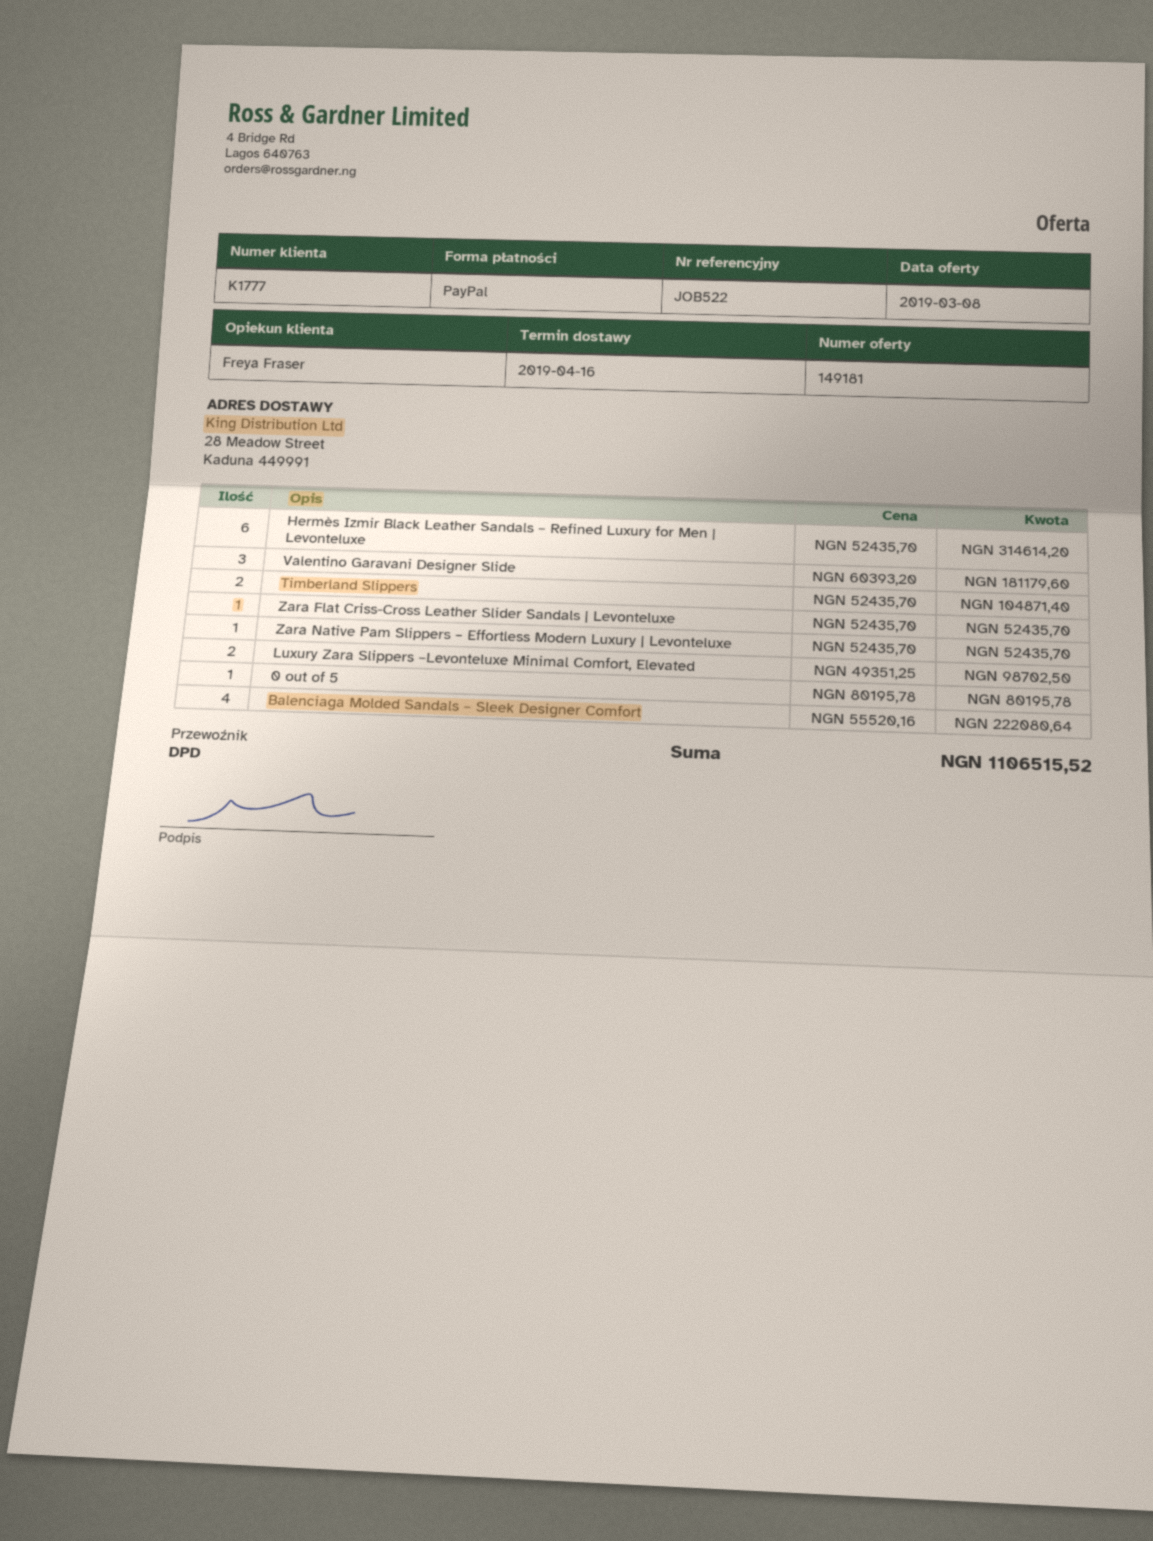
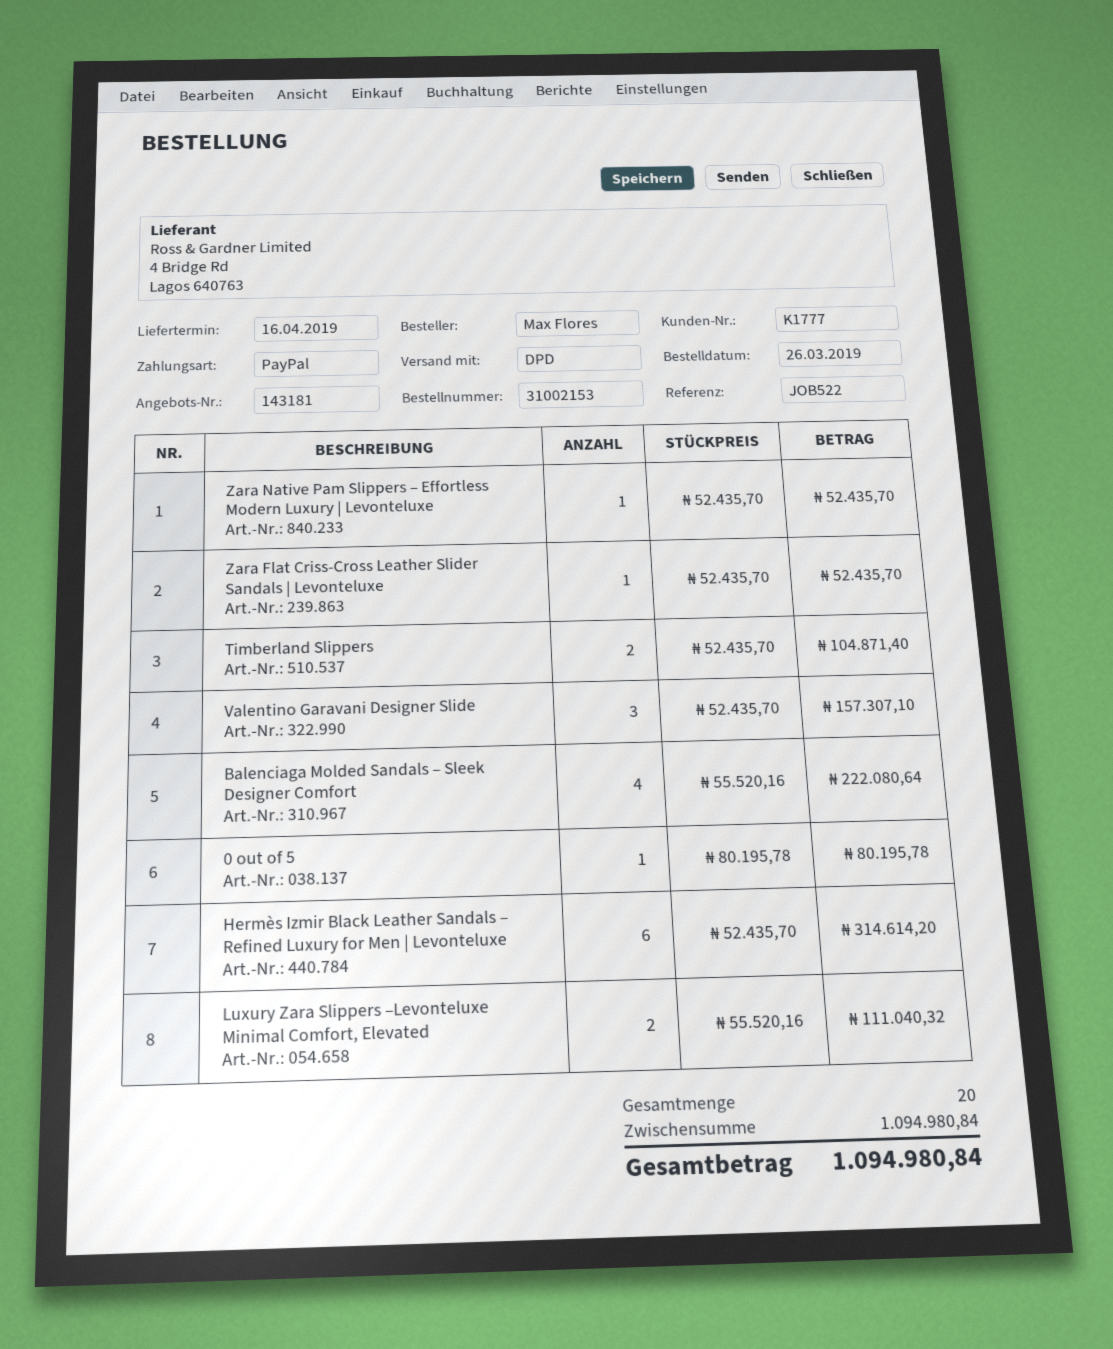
quote number: 149181 -> 143181
Valentino Garavani Designer Slide: 3 x 60393.20 = 181179.60 -> 3 x 52435.70 = 157307.10
Luxury Zara Slippers –Levonteluxe Minimal Comfort, Elevated: 2 x 49351.25 = 98702.50 -> 2 x 55520.16 = 111040.32
total: 1106515.52 -> 1094980.84

